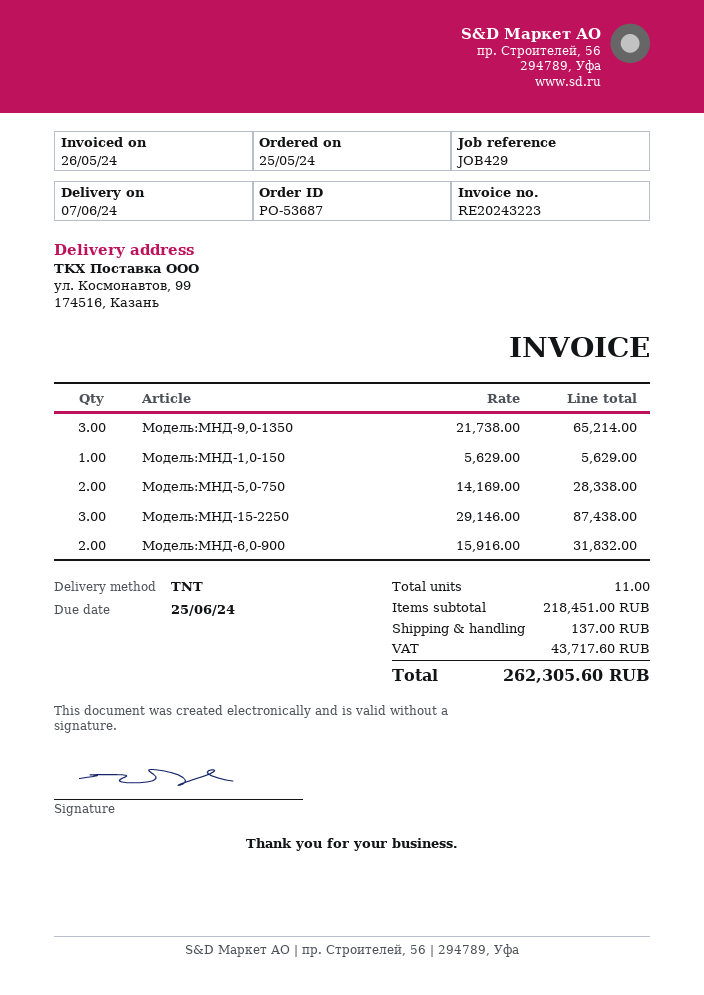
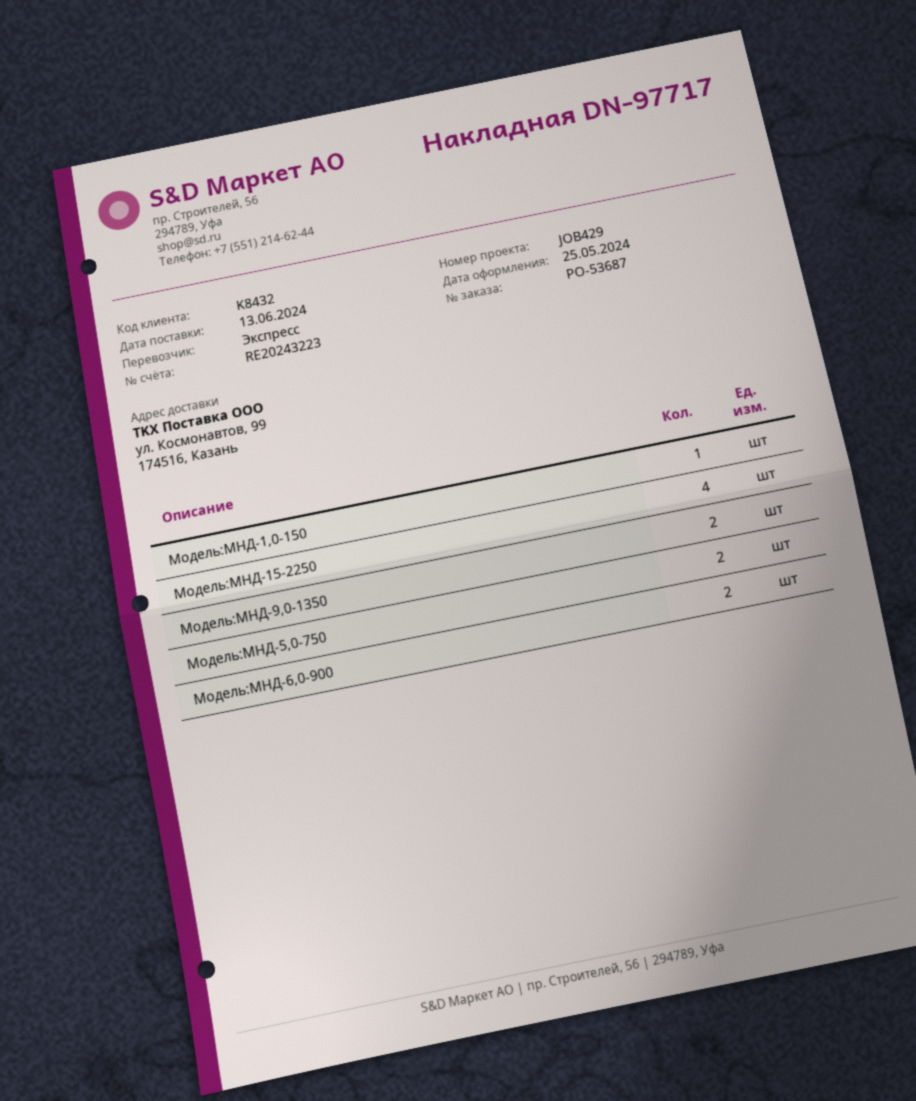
delivery date: 2024-06-07 -> 2024-06-13
shipping method: TNT -> express
Модель:МНД-9,0-1350: 3 -> 2
Модель:МНД-15-2250: 3 -> 4

